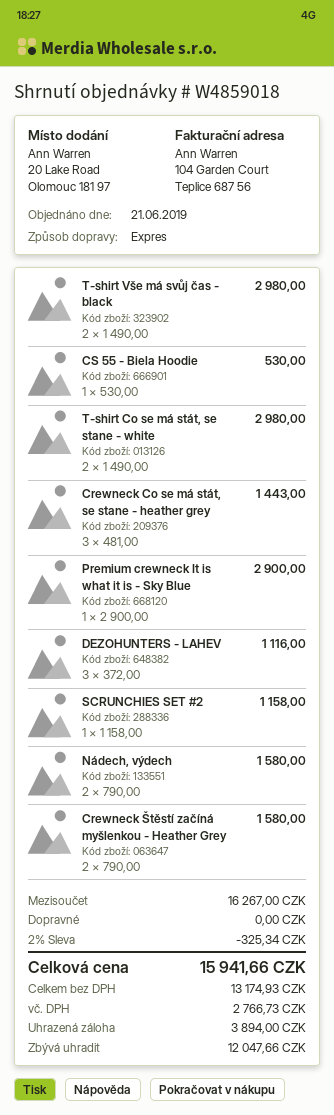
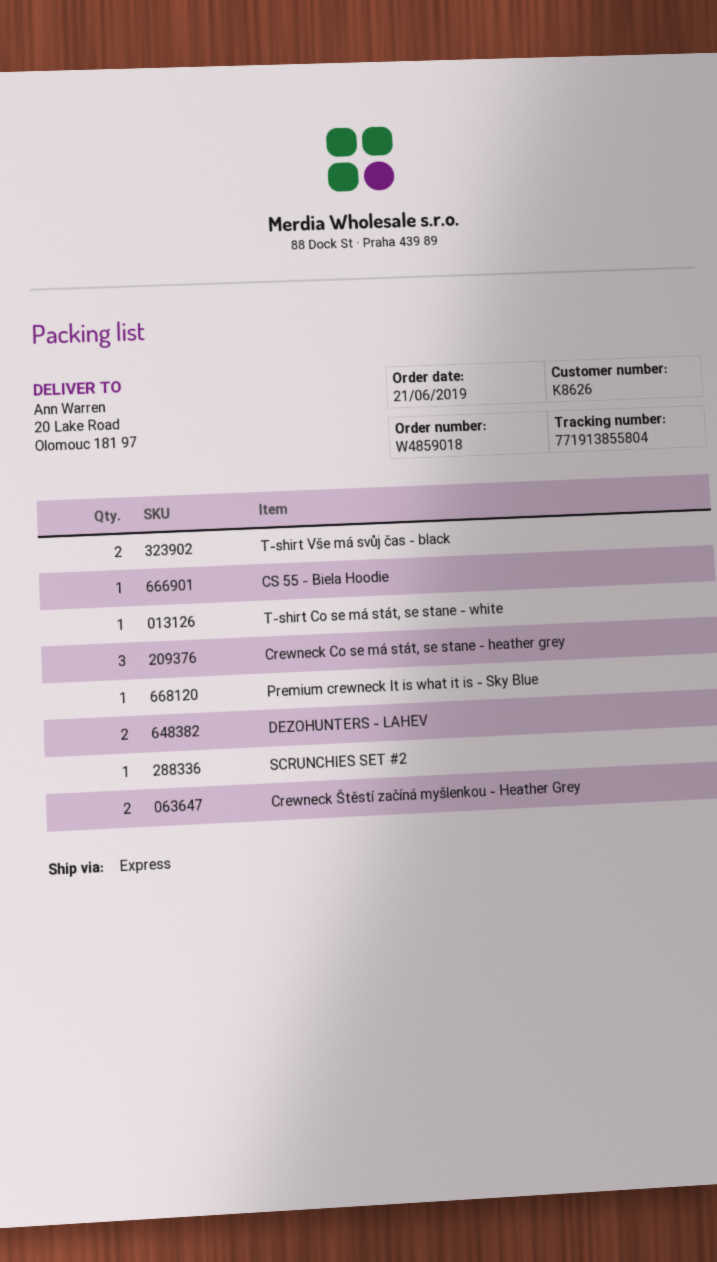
T-shirt Co se má stát, se stane - white: 2 -> 1
DEZOHUNTERS - LAHEV: 3 -> 2
Nádech, výdech: 2 -> none

